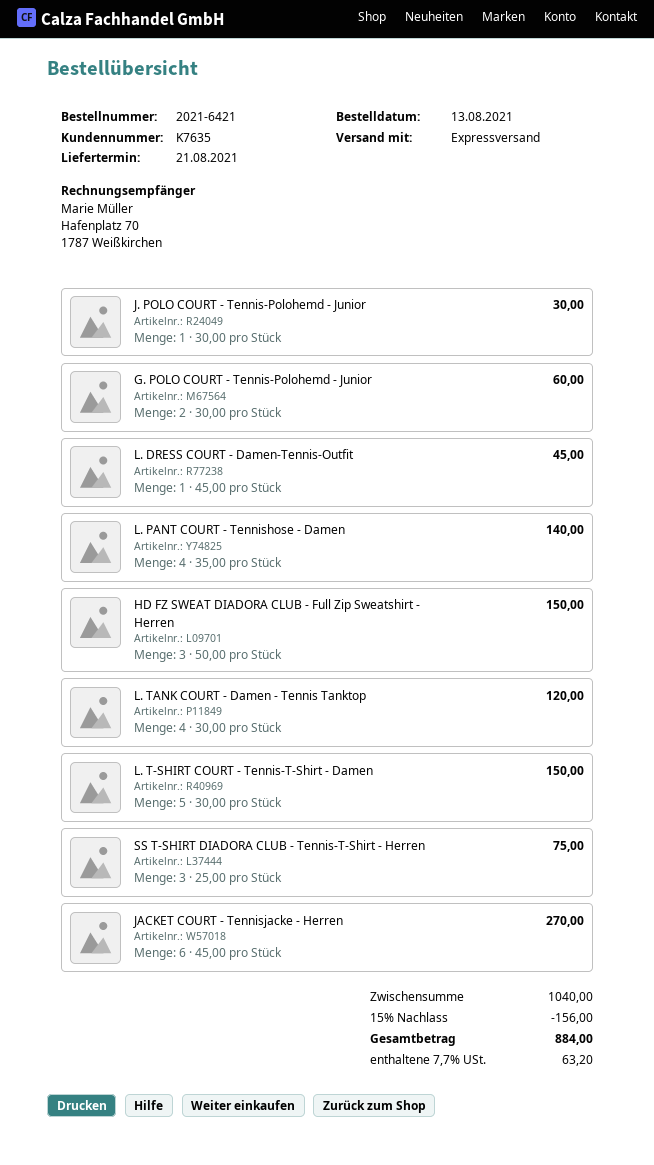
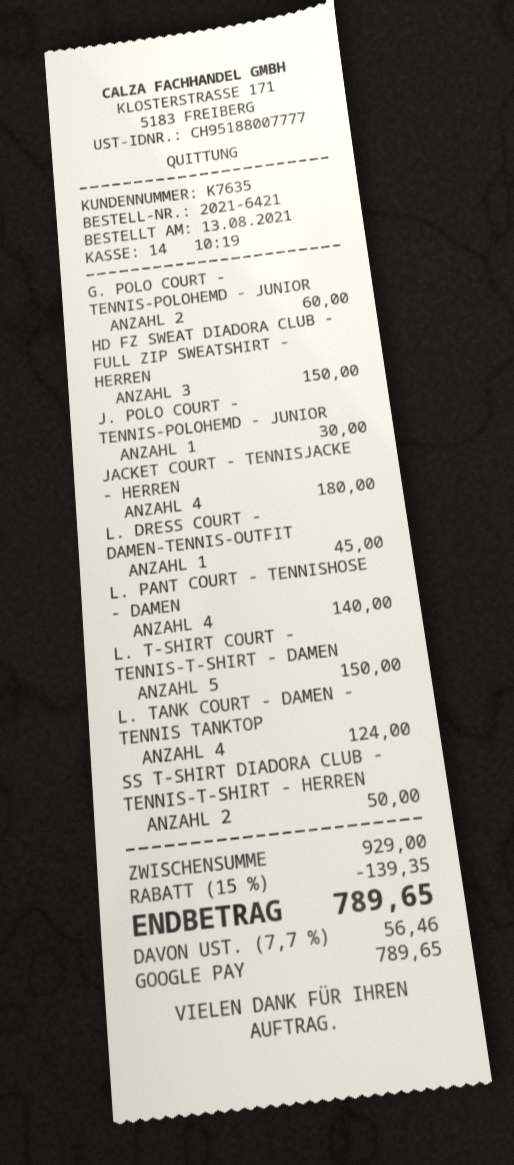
L. TANK COURT - Damen - Tennis Tanktop: 4 for 120.00 -> 4 for 124.00
SS T-SHIRT DIADORA CLUB - Tennis-T-Shirt - Herren: 3 for 75.00 -> 2 for 50.00
JACKET COURT - Tennisjacke - Herren: 6 for 270.00 -> 4 for 180.00
subtotal: 1040.00 -> 929.00
discount: 15% = 156.00 -> 15% = 139.35
tax: 7.7% = 63.20 -> 7.7% = 56.46
total: 884.00 -> 789.65

